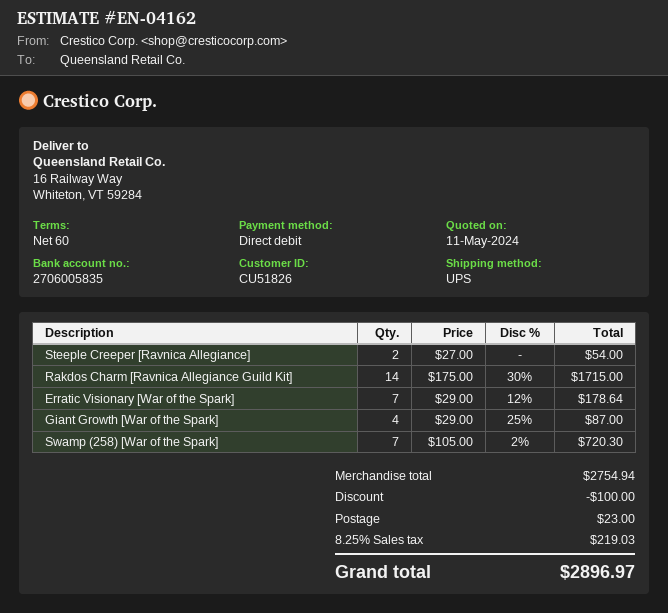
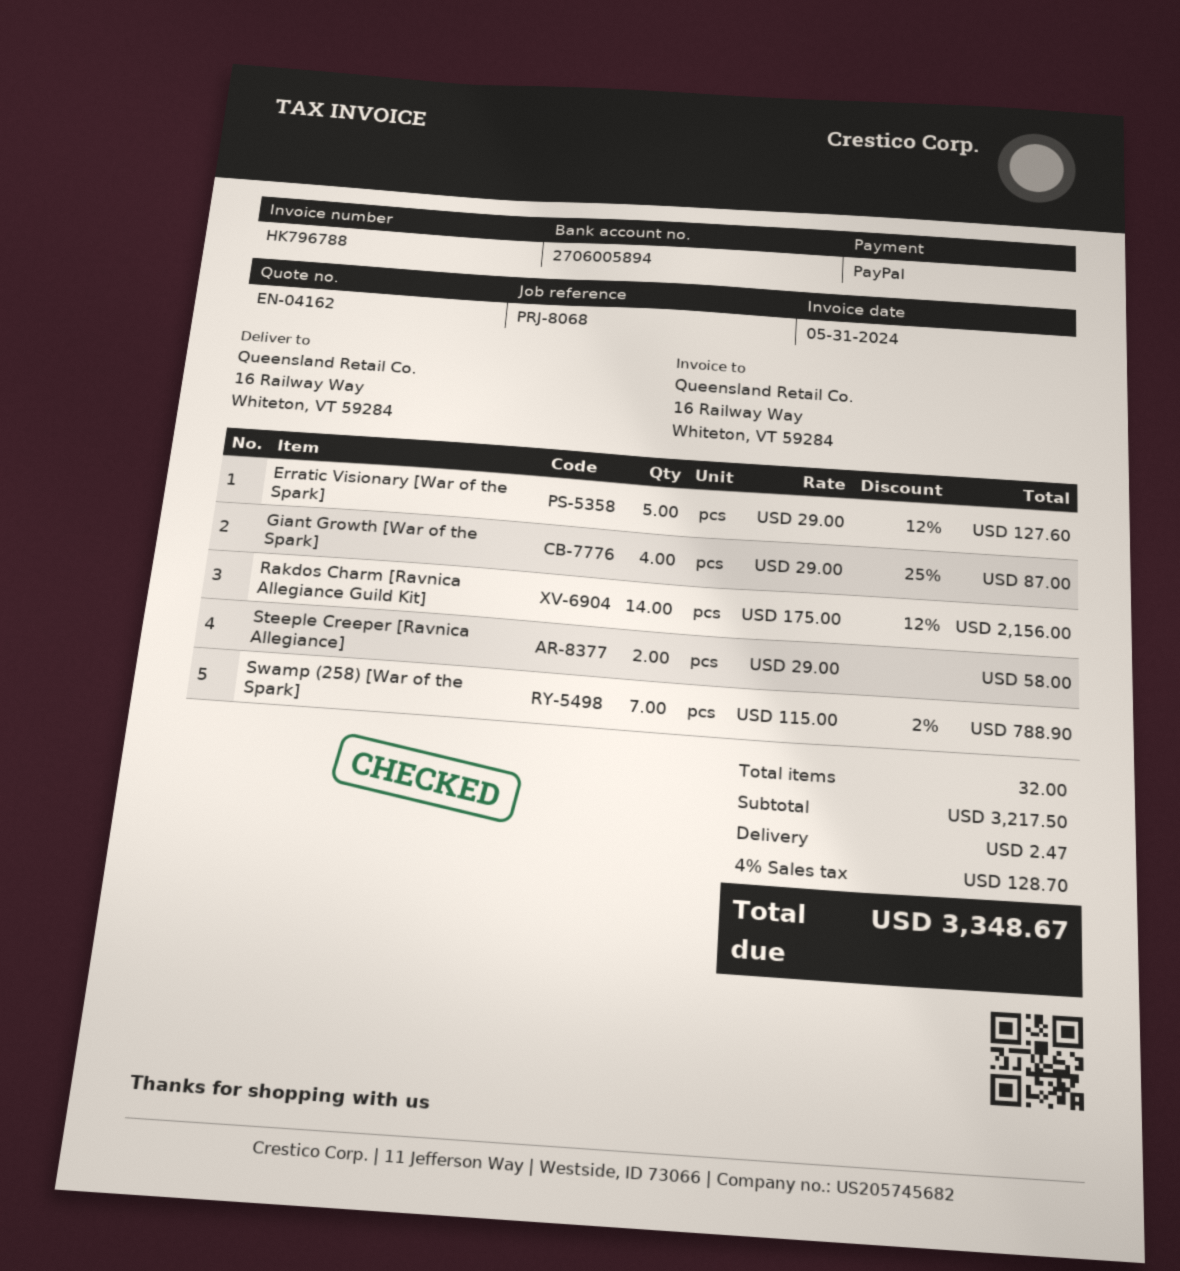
payment method: direct debit -> PayPal
bank account: 2706005835 -> 2706005894
Steeple Creeper [Ravnica Allegiance]: 2 x 27.00 = 54.00 -> 2 x 29.00 = 58.00
Rakdos Charm [Ravnica Allegiance Guild Kit]: 14 x 175.00 - 30% = 1715.00 -> 14 x 175.00 - 12% = 2156.00
Erratic Visionary [War of the Spark]: 7 x 29.00 - 12% = 178.64 -> 5 x 29.00 - 12% = 127.60
Swamp (258) [War of the Spark]: 7 x 105.00 - 2% = 720.30 -> 7 x 115.00 - 2% = 788.90
subtotal: 2754.94 -> 3217.50
discount: 100.00 -> none
shipping: 23.00 -> 2.47
tax: 8.25% = 219.03 -> 4% = 128.70
total: 2896.97 -> 3348.67

